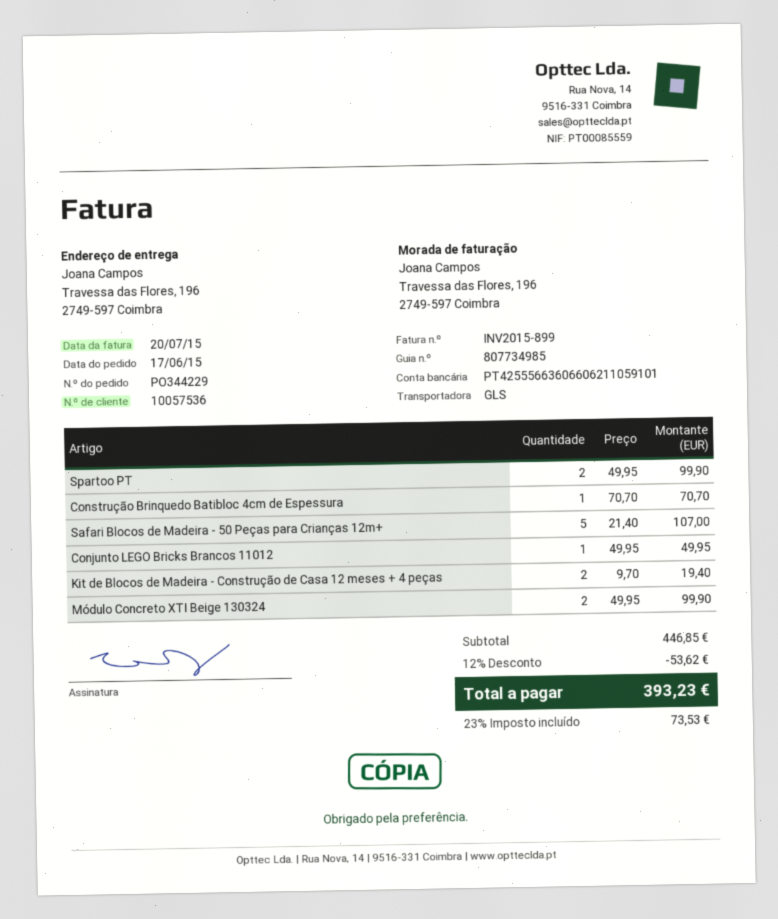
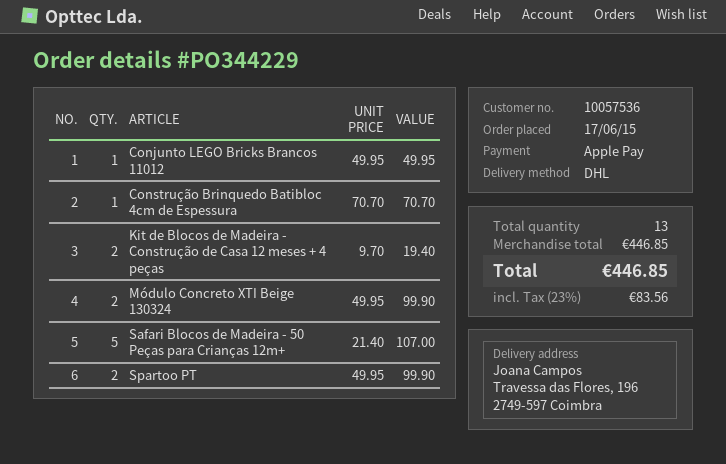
shipping method: GLS -> DHL
discount: 12% = 53.62 -> none
tax: 23% = 73.53 -> 23% = 83.56
total: 393.23 -> 446.85

